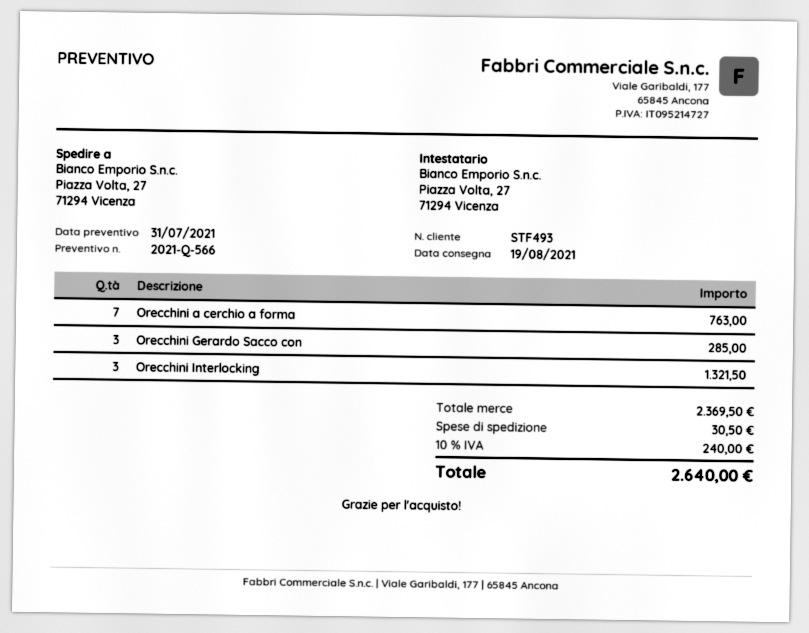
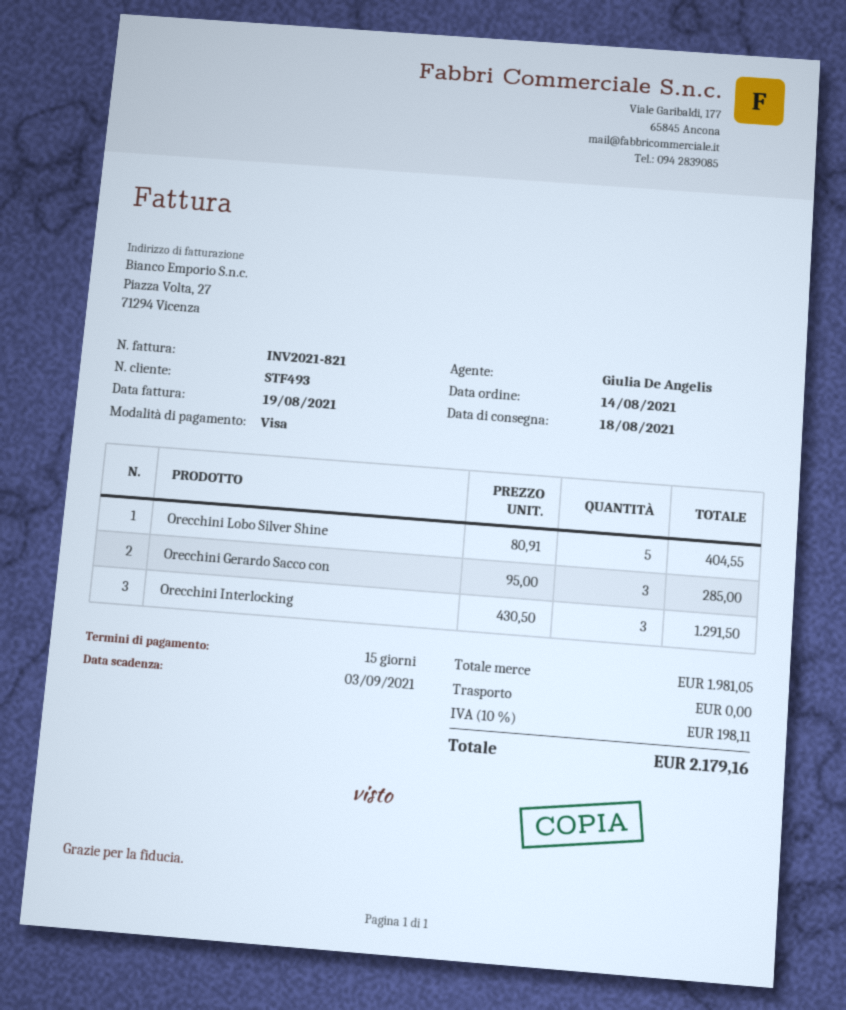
delivery date: 2021-08-19 -> 2021-08-18
Orecchini a cerchio a forma: 7 for 763.00 -> none
Orecchini Interlocking: 3 for 1321.50 -> 3 for 1291.50
Orecchini Lobo Silver Shine: none -> 5 for 404.55
subtotal: 2369.50 -> 1981.05
shipping: 30.50 -> 0.00
tax: 10% = 240.00 -> 10% = 198.11
total: 2640.00 -> 2179.16

